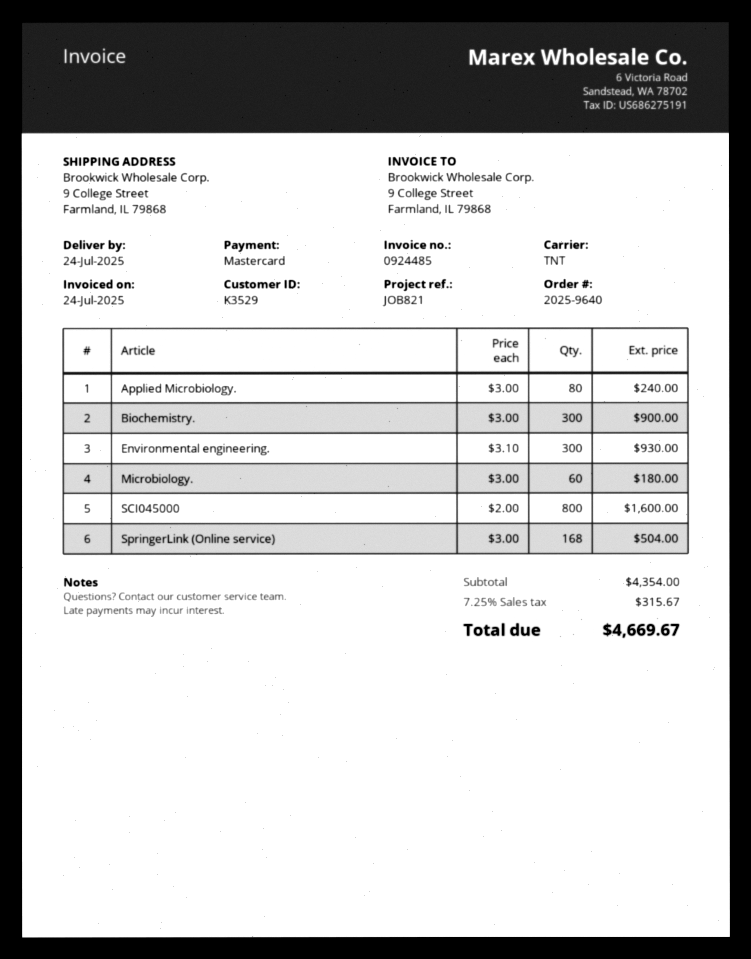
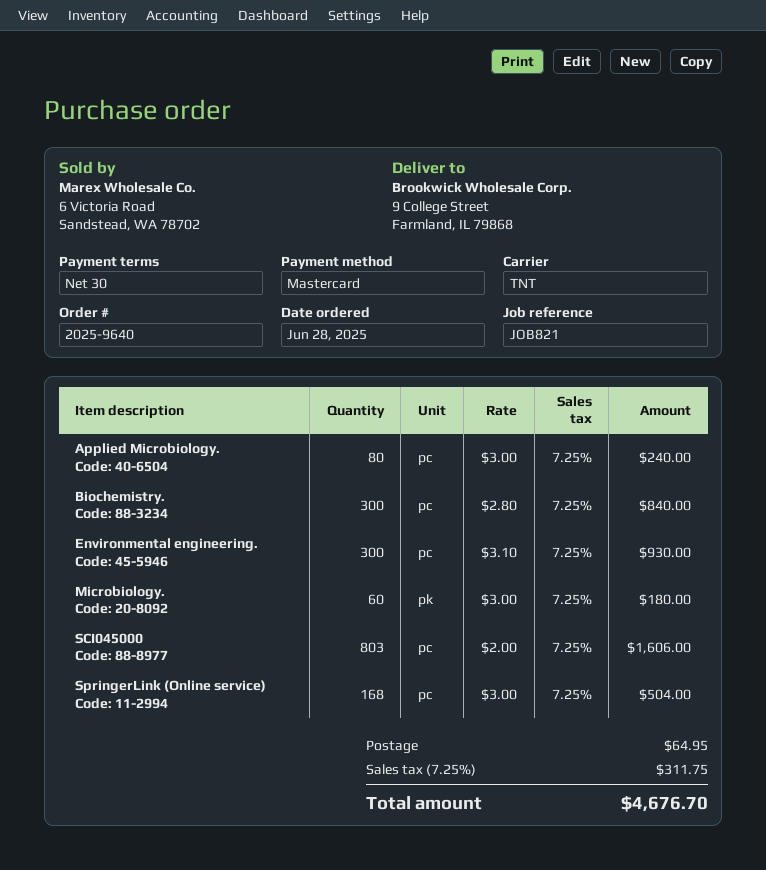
Biochemistry.: 300 x 3.00 = 900.00 -> 300 x 2.80 = 840.00
SCI045000: 800 x 2.00 = 1600.00 -> 803 x 2.00 = 1606.00
shipping: none -> 64.95
tax: 7.25% = 315.67 -> 7.25% = 311.75
total: 4669.67 -> 4676.70

